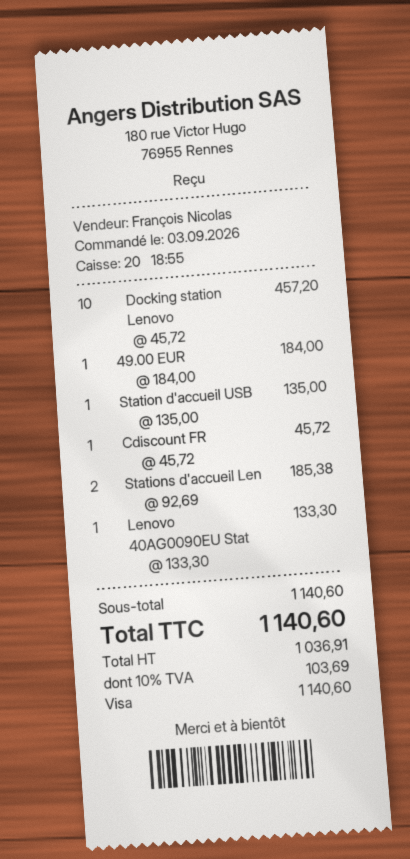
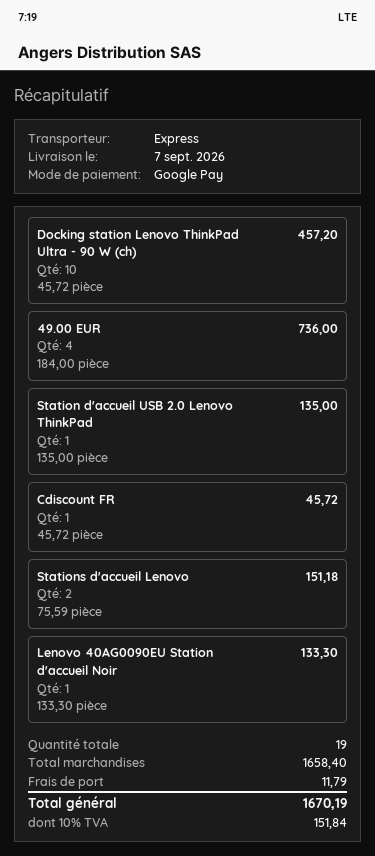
payment method: Visa -> Google Pay
49.00 EUR: 1 x 184.00 = 184.00 -> 4 x 184.00 = 736.00
Stations d'accueil Len: 2 x 92.69 = 185.38 -> 2 x 75.59 = 151.18
subtotal: 1140.60 -> 1658.40
shipping: none -> 11.79
tax: 10% = 103.69 -> 10% = 151.84
total: 1140.60 -> 1670.19

